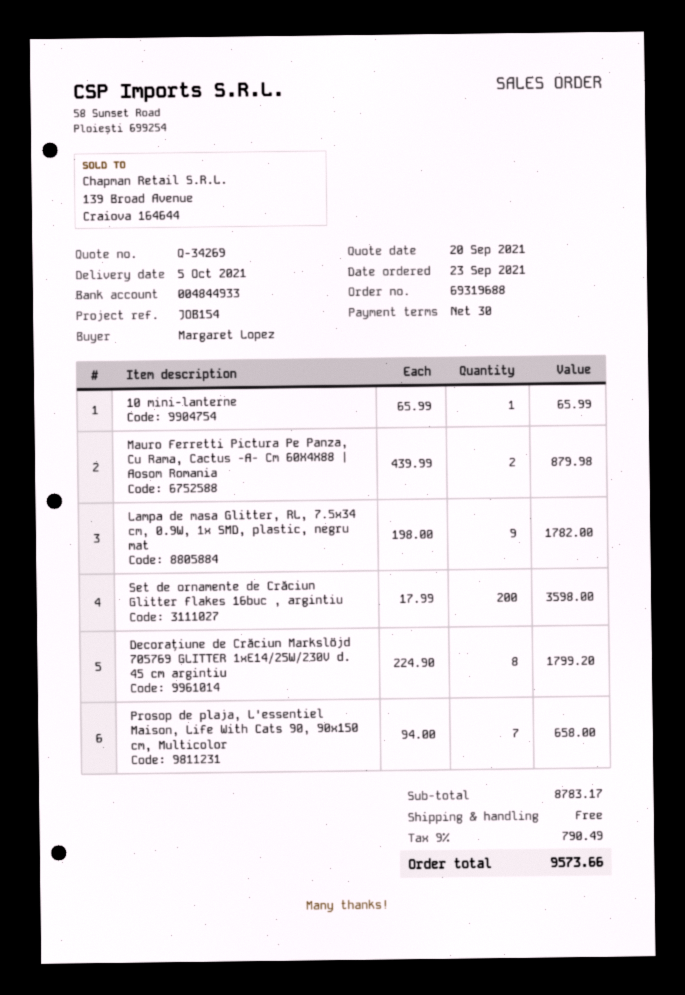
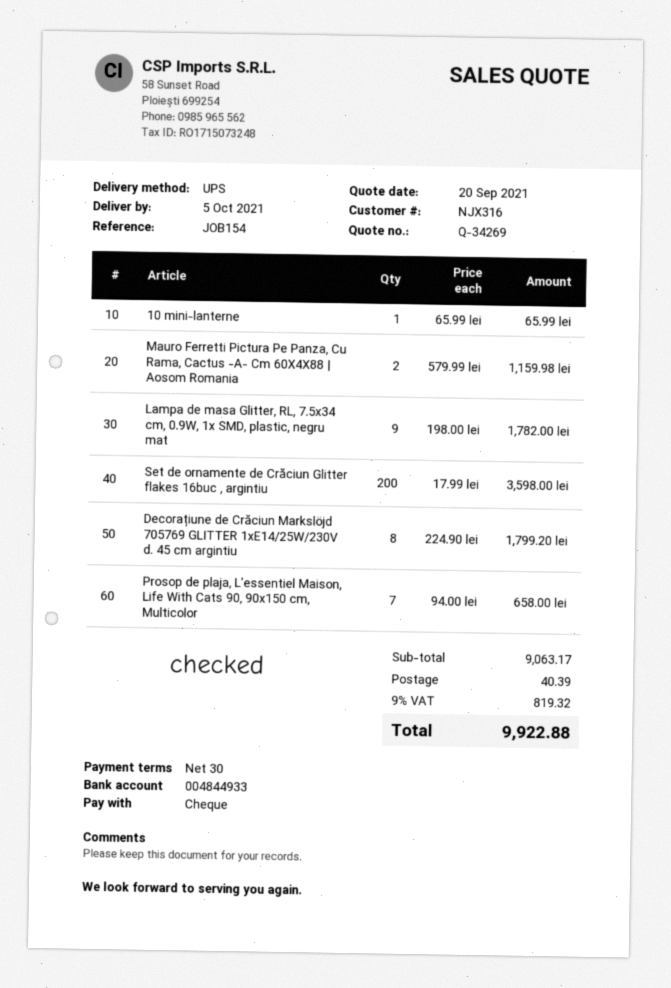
Mauro Ferretti Pictura Pe Panza, Cu Rama, Cactus -A- Cm 60X4X88 | Aosom Romania: 2 x 439.99 = 879.98 -> 2 x 579.99 = 1159.98
subtotal: 8783.17 -> 9063.17
shipping: 0.00 -> 40.39
tax: 9% = 790.49 -> 9% = 819.32
total: 9573.66 -> 9922.88

